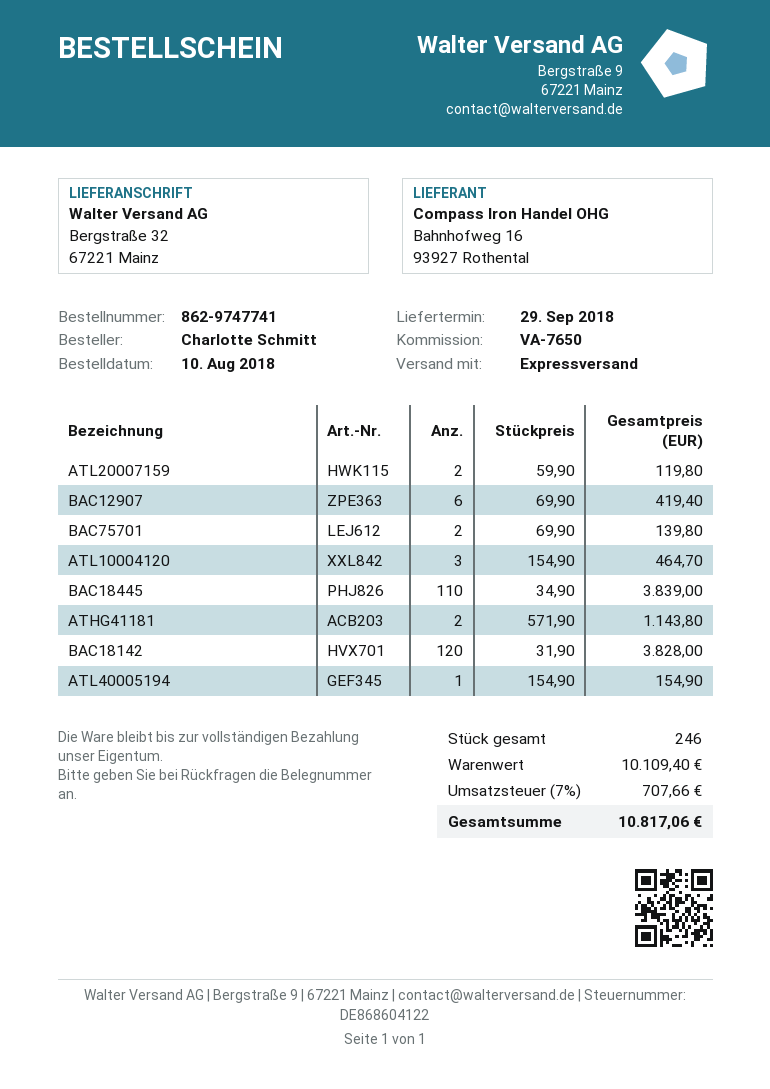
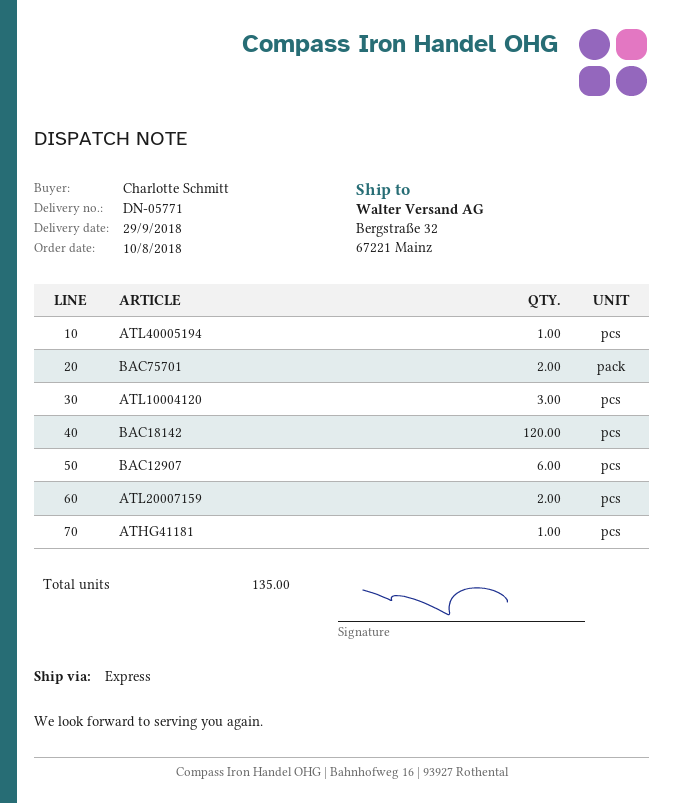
BAC18445: 110 -> none
ATHG41181: 2 -> 1
total quantity: 246 -> 135

